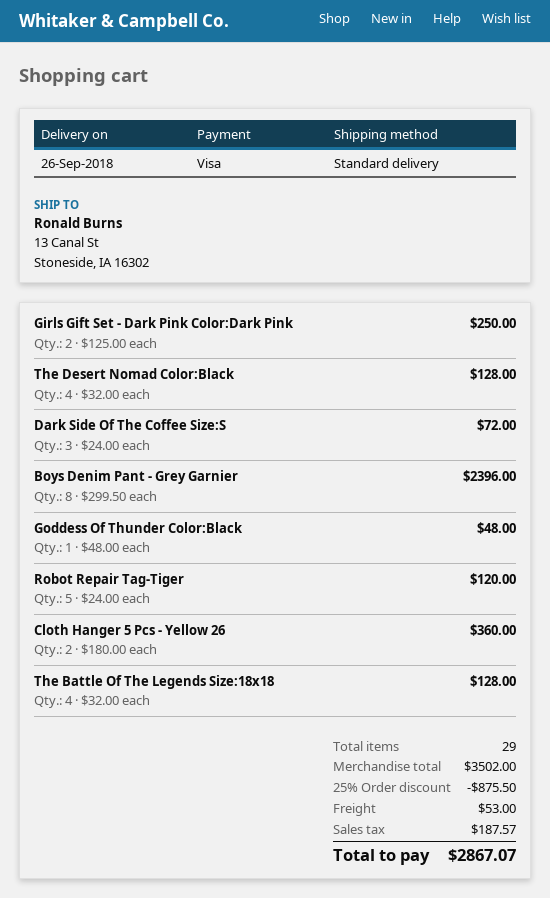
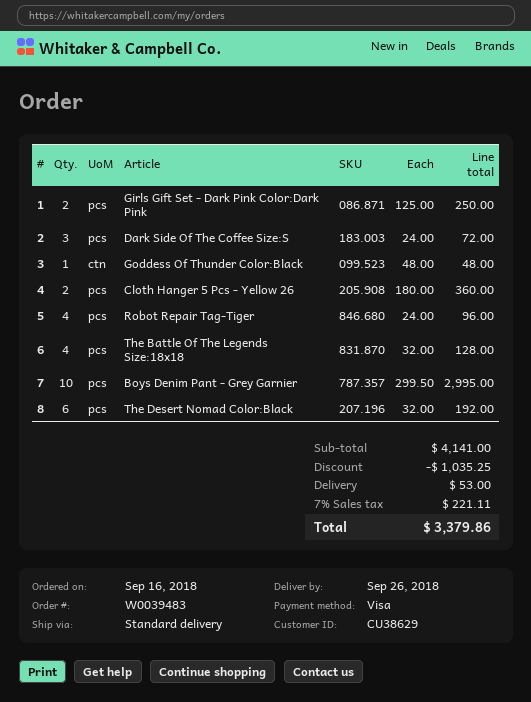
The Desert Nomad Color:Black: 4 x 32.00 = 128.00 -> 6 x 32.00 = 192.00
Boys Denim Pant - Grey Garnier: 8 x 299.50 = 2396.00 -> 10 x 299.50 = 2995.00
Robot Repair Tag-Tiger: 5 x 24.00 = 120.00 -> 4 x 24.00 = 96.00
subtotal: 3502.00 -> 4141.00
discount: 875.50 -> 1035.25
tax: 187.57 -> 221.11
total: 2867.07 -> 3379.86

